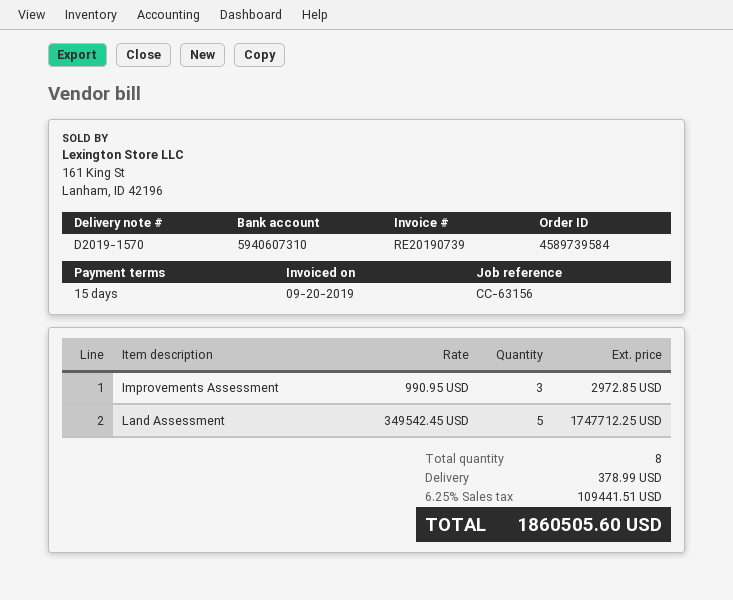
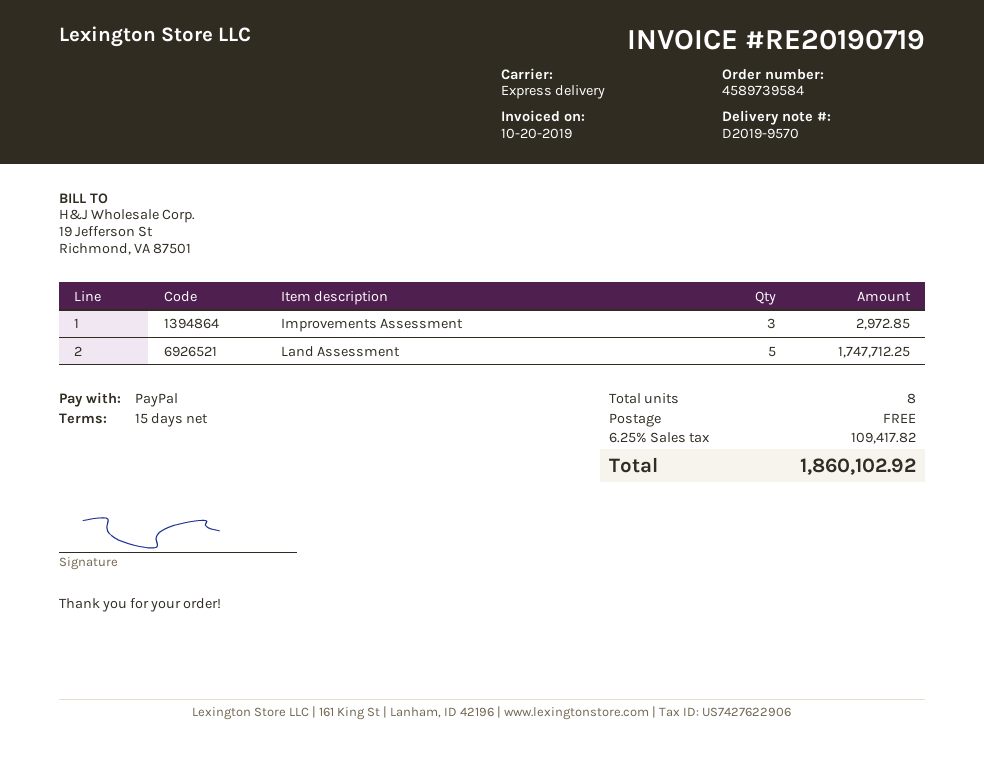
delivery note number: D2019-1570 -> D2019-9570
invoice number: RE20190739 -> RE20190719
invoice date: 2019-09-20 -> 2019-10-20
shipping: 378.99 -> 0.00
tax: 6.25% = 109441.51 -> 6.25% = 109417.82
total: 1860505.60 -> 1860102.92

